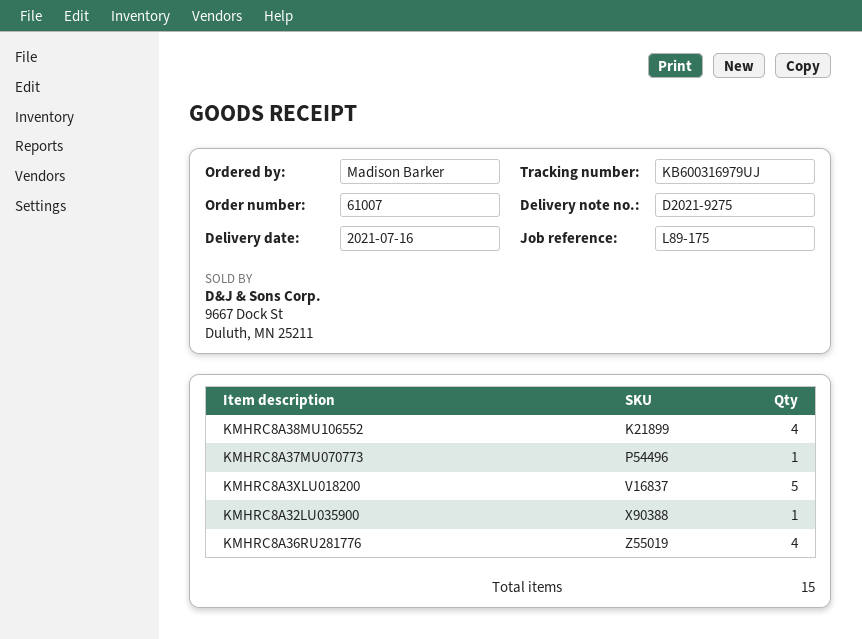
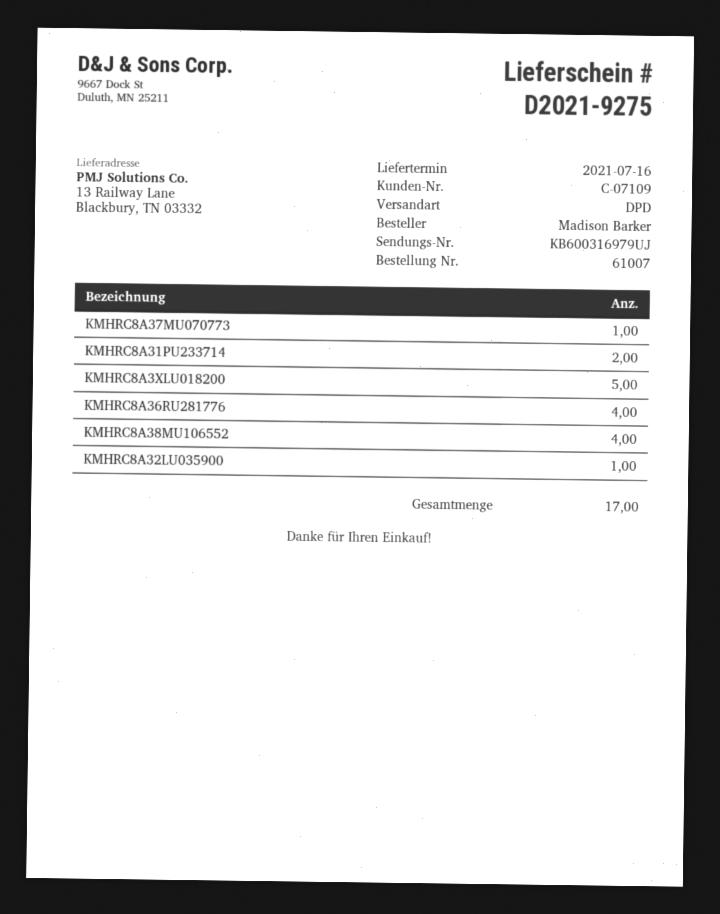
KMHRC8A31PU233714: none -> 2
total quantity: 15 -> 17

